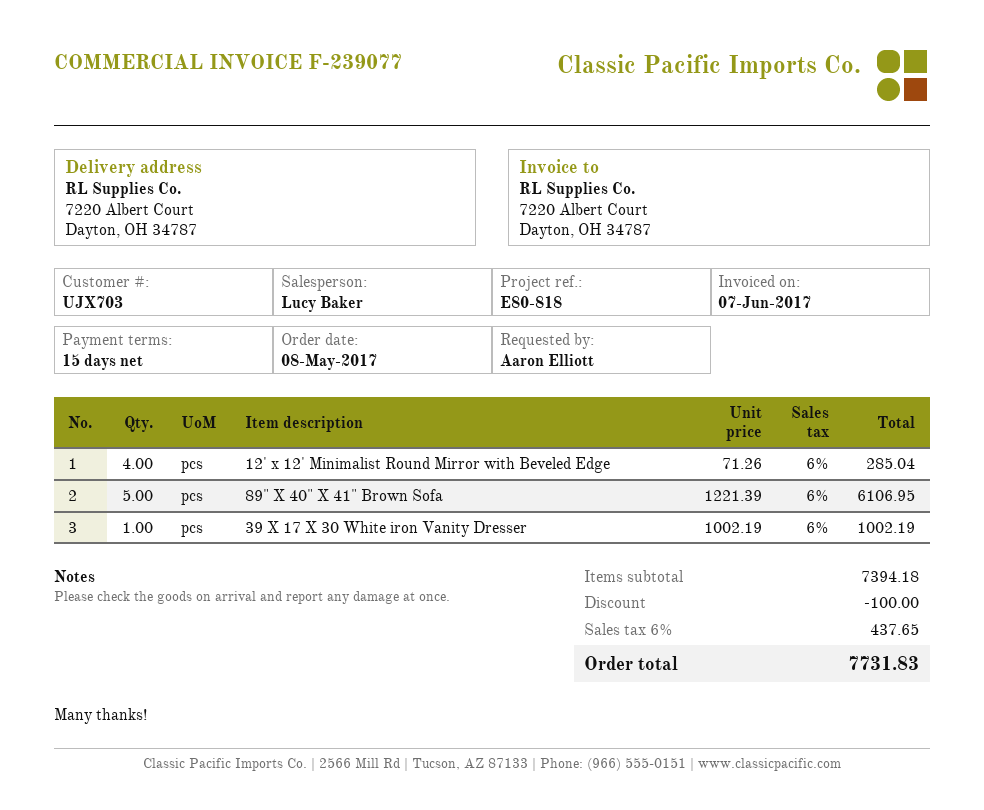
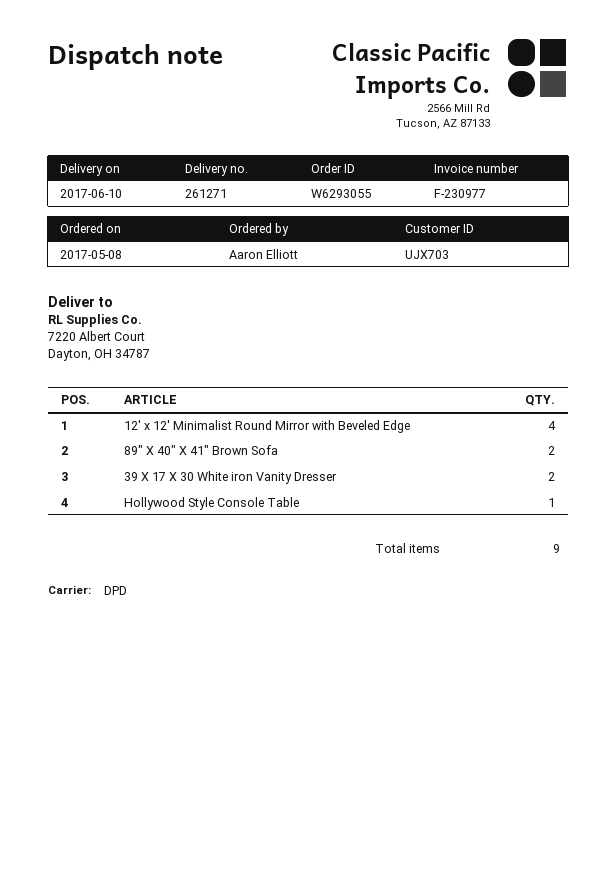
invoice number: F-239077 -> F-230977
89" X 40" X 41" Brown Sofa: 5 -> 2
39 X 17 X 30 White iron Vanity Dresser: 1 -> 2
Hollywood Style Console Table: none -> 1

